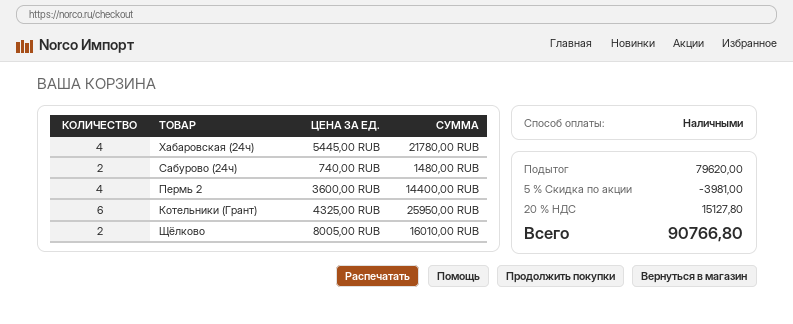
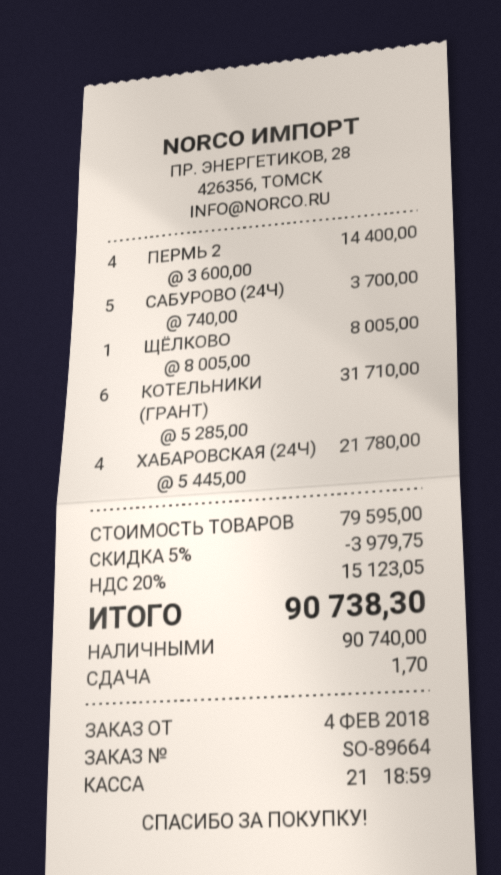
Сабурово (24ч): 2 x 740.00 = 1480.00 -> 5 x 740.00 = 3700.00
Котельники (Грант): 6 x 4325.00 = 25950.00 -> 6 x 5285.00 = 31710.00
Щёлково: 2 x 8005.00 = 16010.00 -> 1 x 8005.00 = 8005.00
subtotal: 79620.00 -> 79595.00
discount: 5% = 3981.00 -> 5% = 3979.75
tax: 20% = 15127.80 -> 20% = 15123.05
total: 90766.80 -> 90738.30

